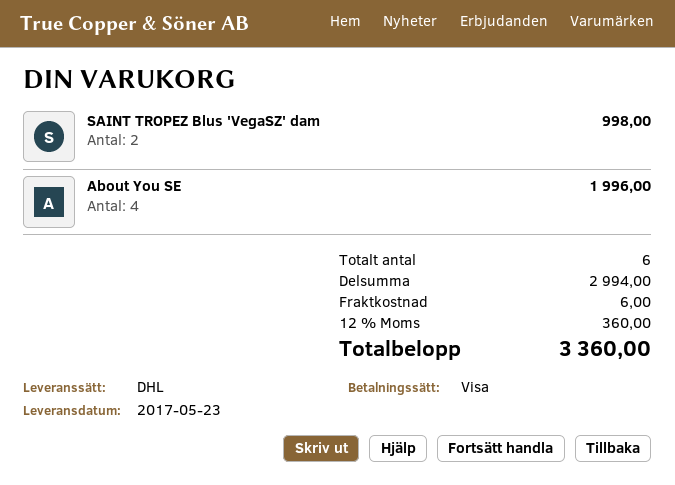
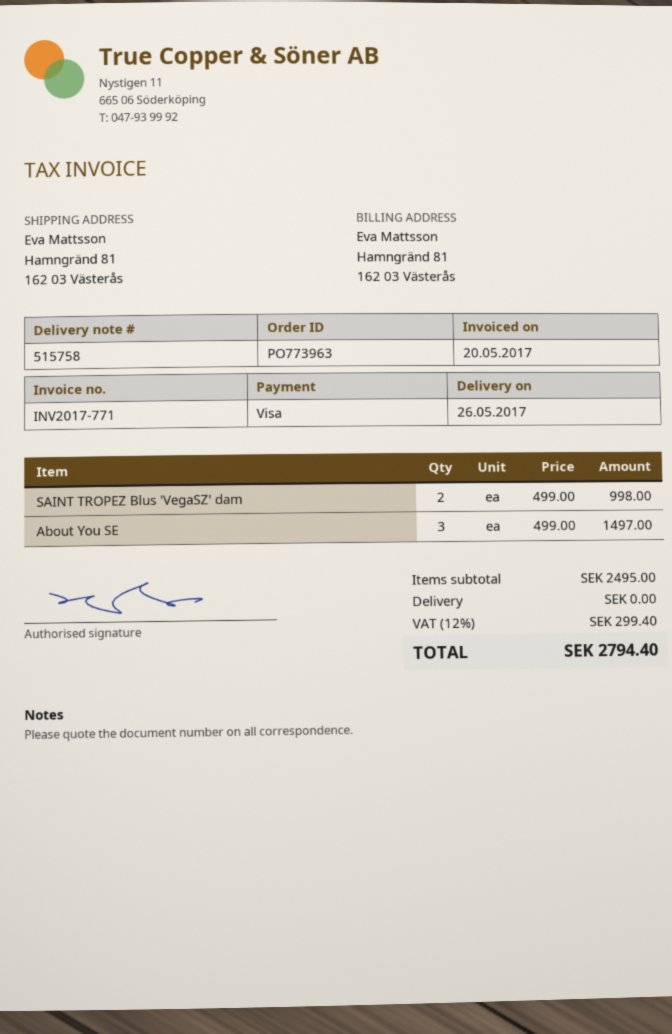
delivery date: 2017-05-23 -> 2017-05-26
About You SE: 4 for 1996.00 -> 3 for 1497.00
subtotal: 2994.00 -> 2495.00
shipping: 6.00 -> 0.00
tax: 12% = 360.00 -> 12% = 299.40
total: 3360.00 -> 2794.40

